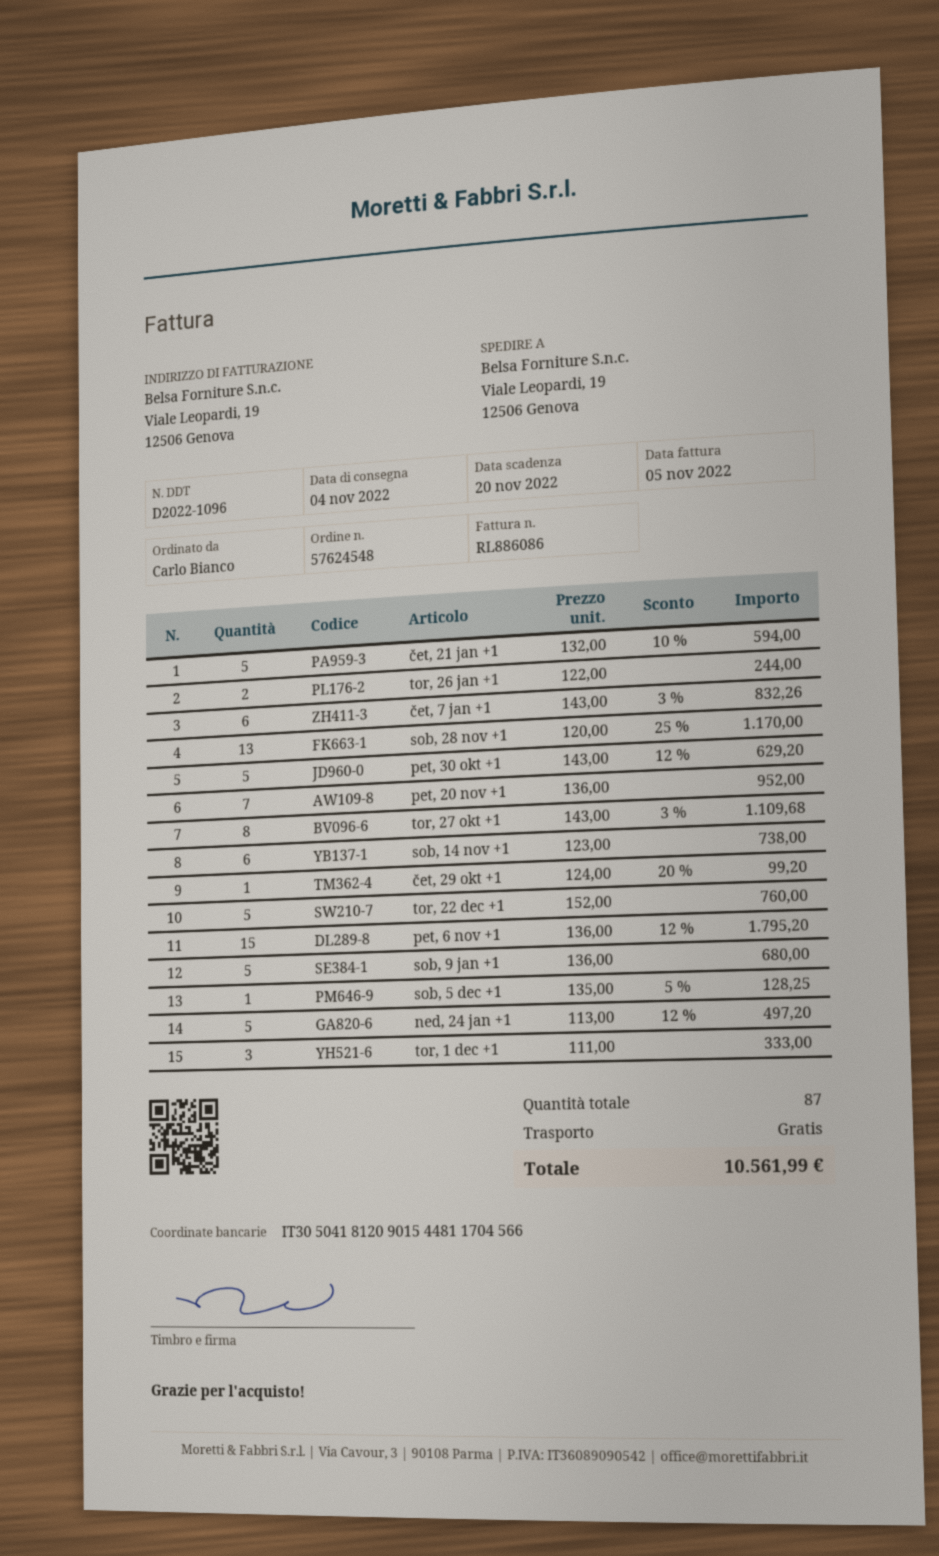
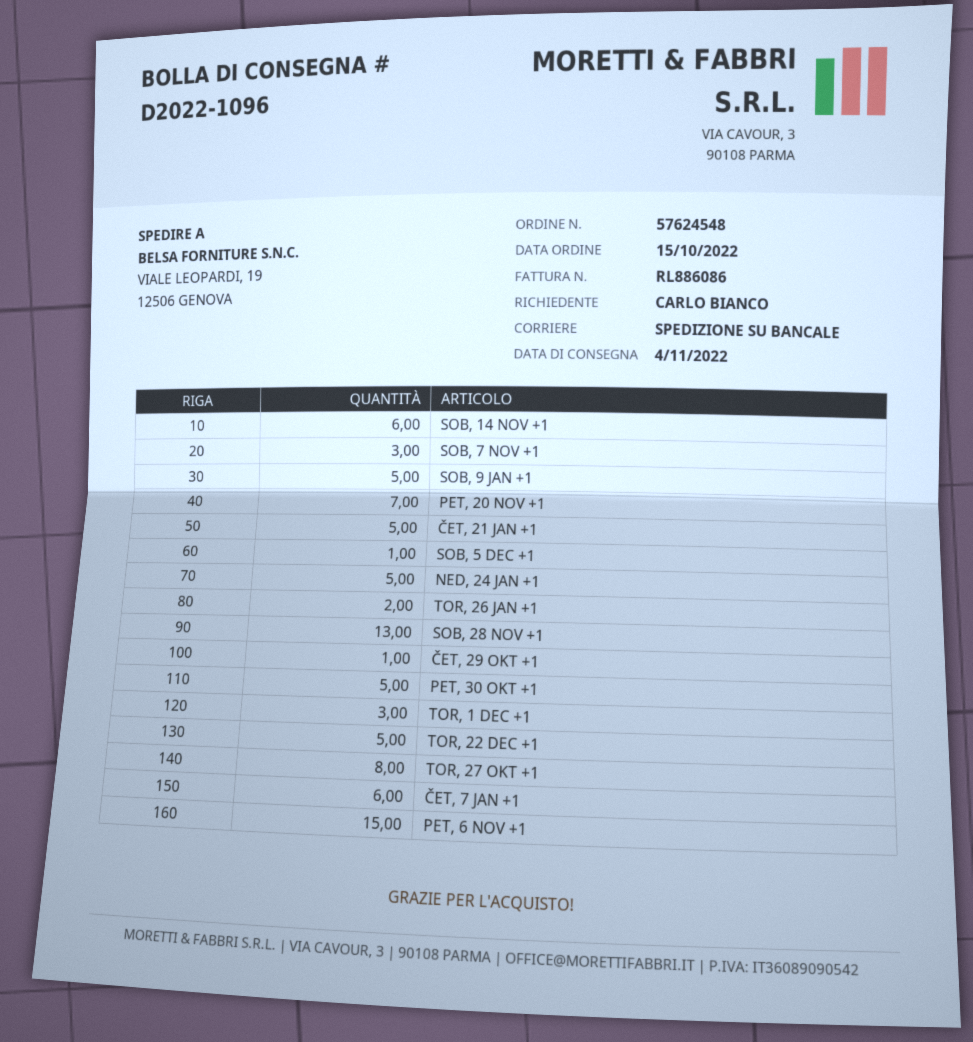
SOB, 7 NOV +1: none -> 3

